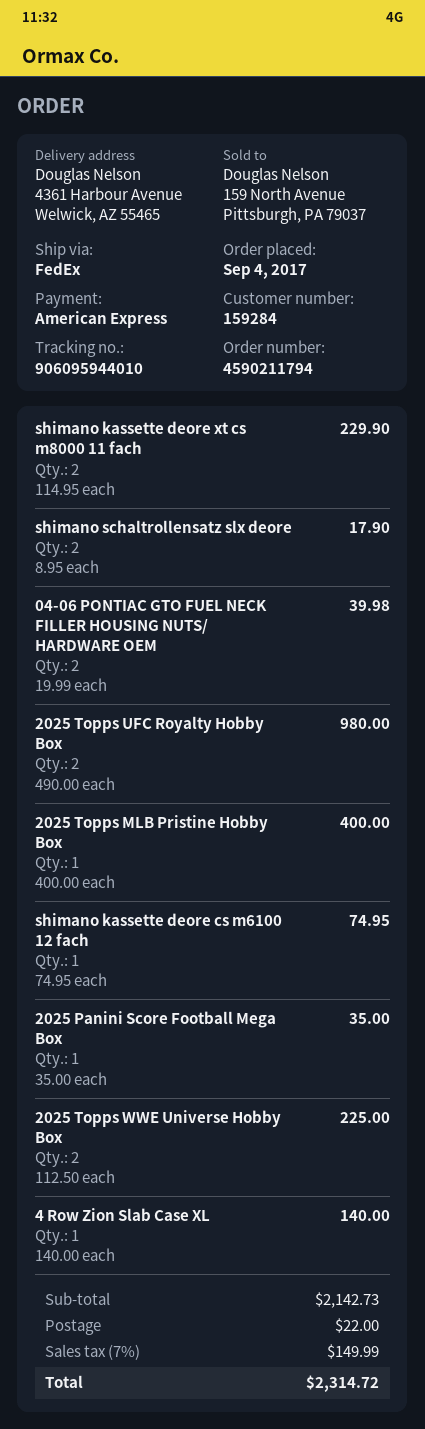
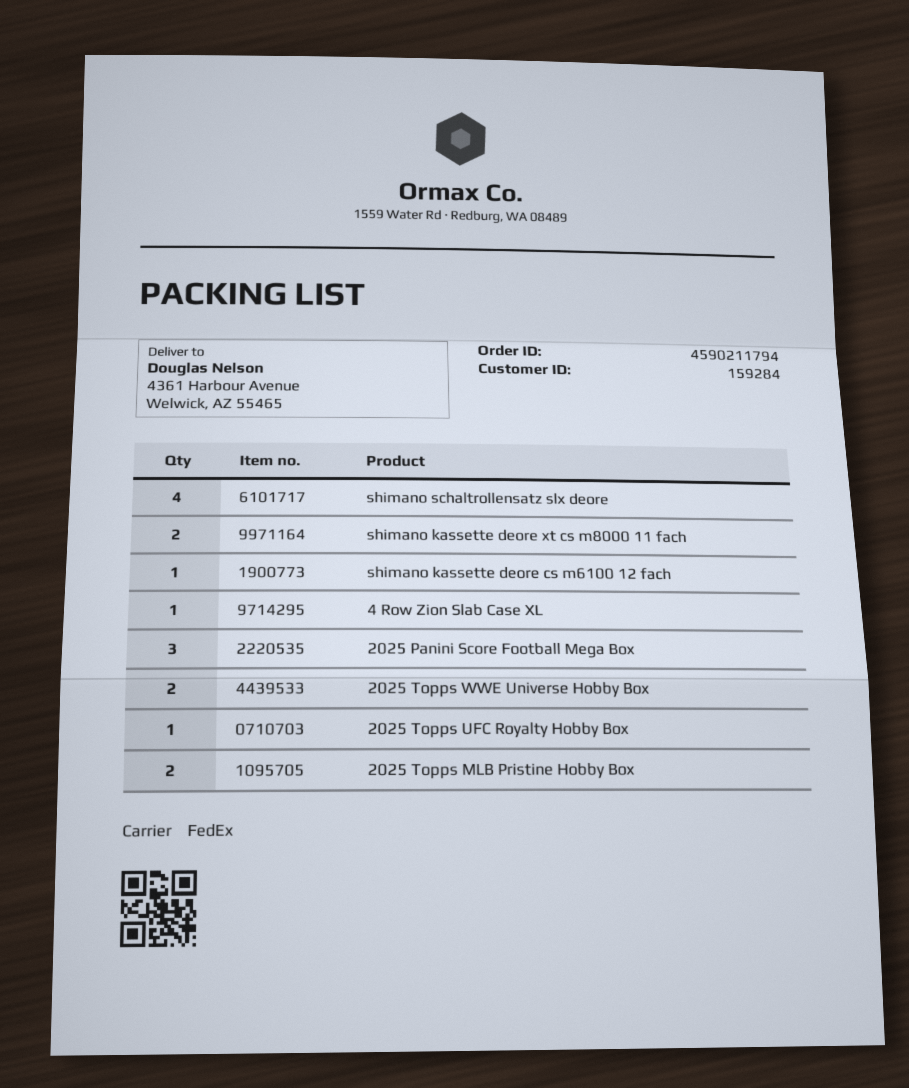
shimano schaltrollensatz slx deore: 2 -> 4
04-06 PONTIAC GTO FUEL NECK FILLER HOUSING NUTS/ HARDWARE OEM: 2 -> none
2025 Topps UFC Royalty Hobby Box: 2 -> 1
2025 Topps MLB Pristine Hobby Box: 1 -> 2
2025 Panini Score Football Mega Box: 1 -> 3

